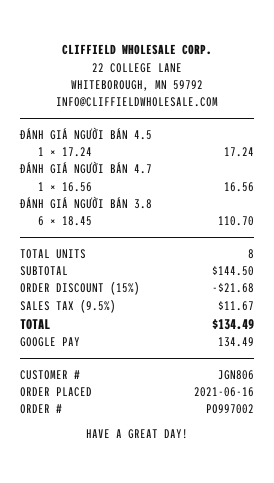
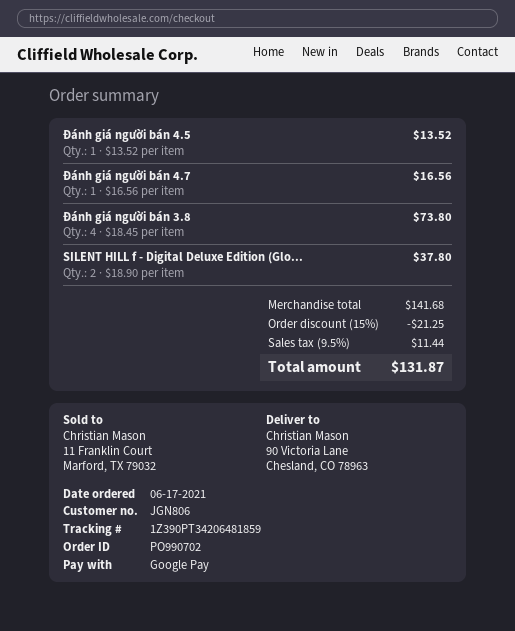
order number: PO997002 -> PO990702
order date: 2021-06-16 -> 2021-06-17
ĐÁNH GIÁ NGƯỜI BÁN 4.5: 1 x 17.24 = 17.24 -> 1 x 13.52 = 13.52
ĐÁNH GIÁ NGƯỜI BÁN 3.8: 6 x 18.45 = 110.70 -> 4 x 18.45 = 73.80
SILENT HILL f - Digital Deluxe Edition (Glo...: none -> 2 x 18.90 = 37.80
subtotal: 144.50 -> 141.68
discount: 15% = 21.68 -> 15% = 21.25
tax: 9.5% = 11.67 -> 9.5% = 11.44
total: 134.49 -> 131.87

